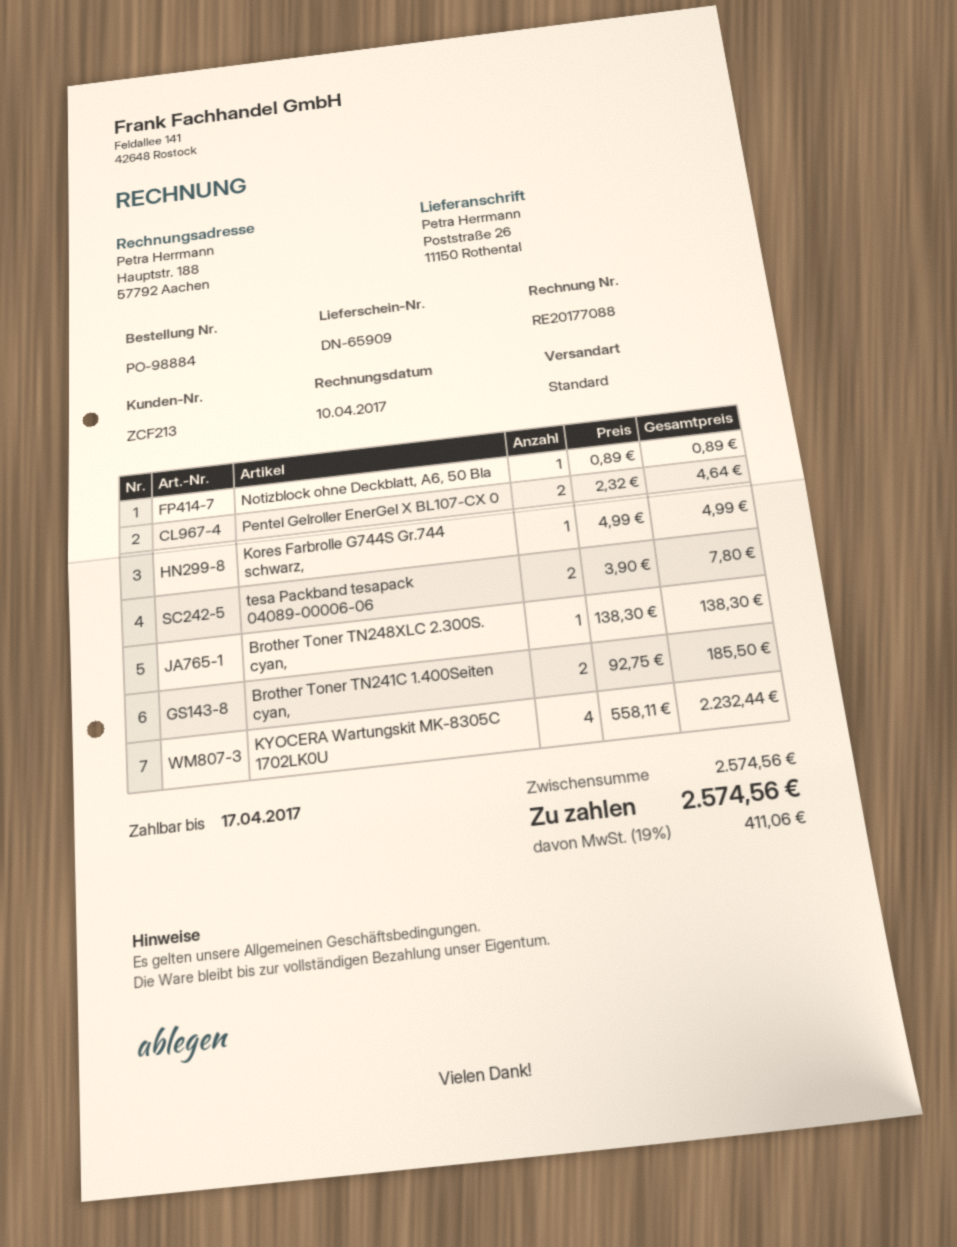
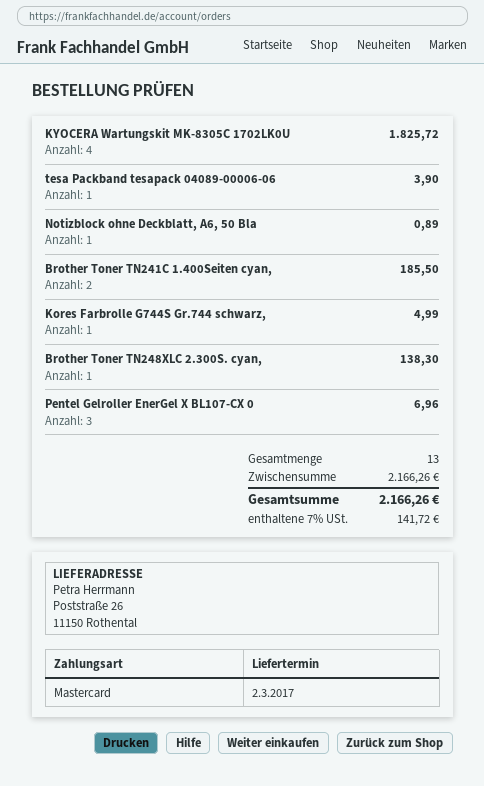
Pentel Gelroller EnerGel X BL107-CX 0: 2 for 4.64 -> 3 for 6.96
tesa Packband tesapack 04089-00006-06: 2 for 7.80 -> 1 for 3.90
KYOCERA Wartungskit MK-8305C 1702LK0U: 4 for 2232.44 -> 4 for 1825.72
subtotal: 2574.56 -> 2166.26
tax: 19% = 411.06 -> 7% = 141.72
total: 2574.56 -> 2166.26

